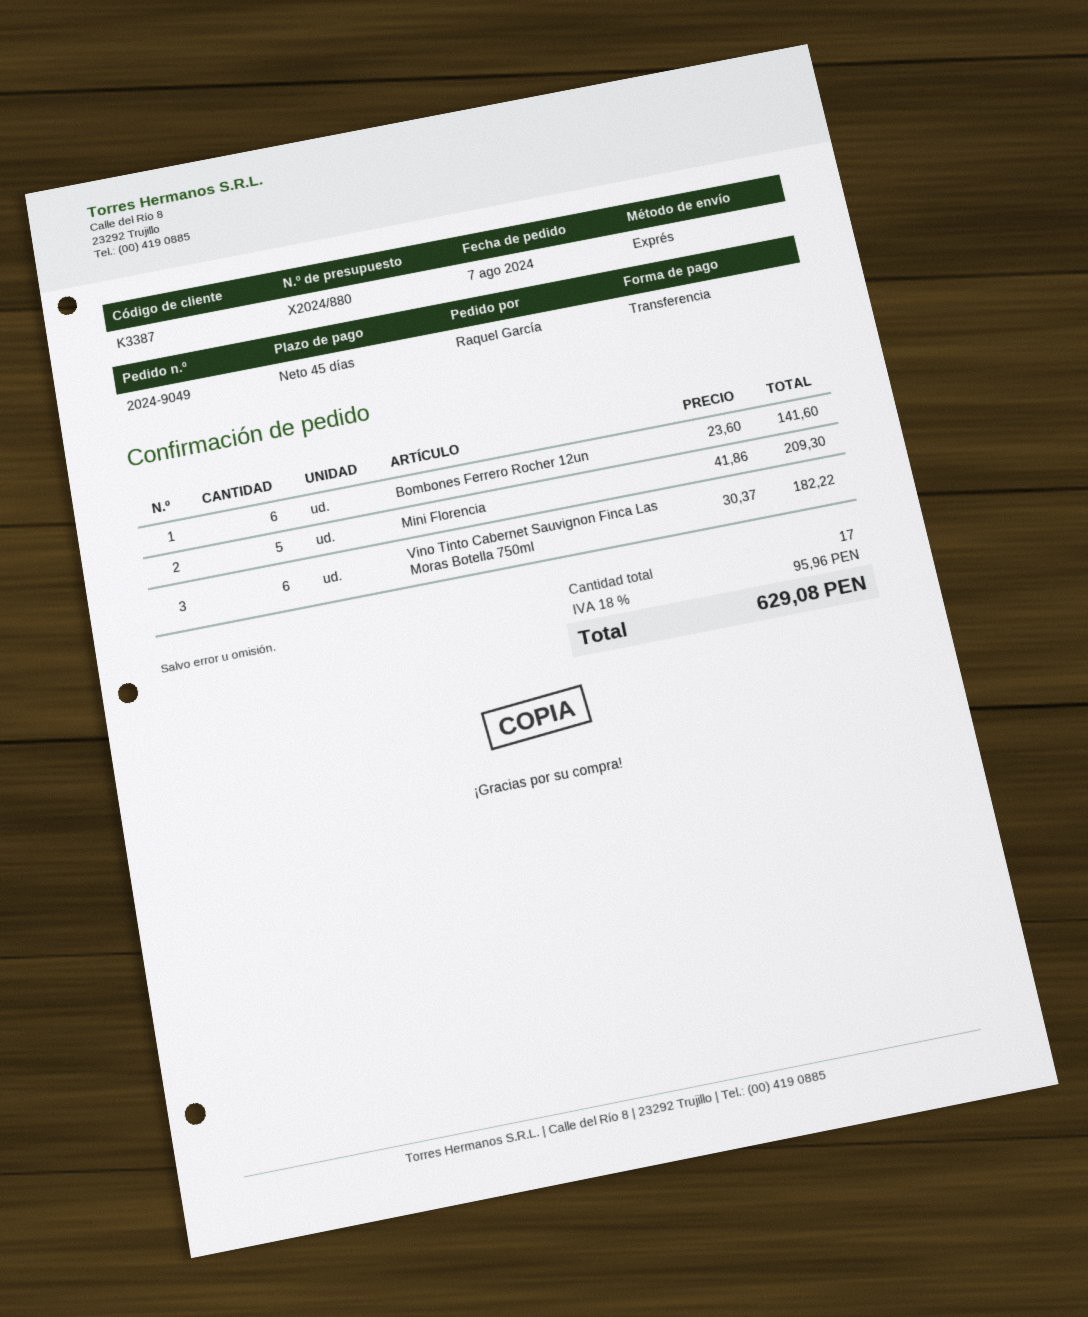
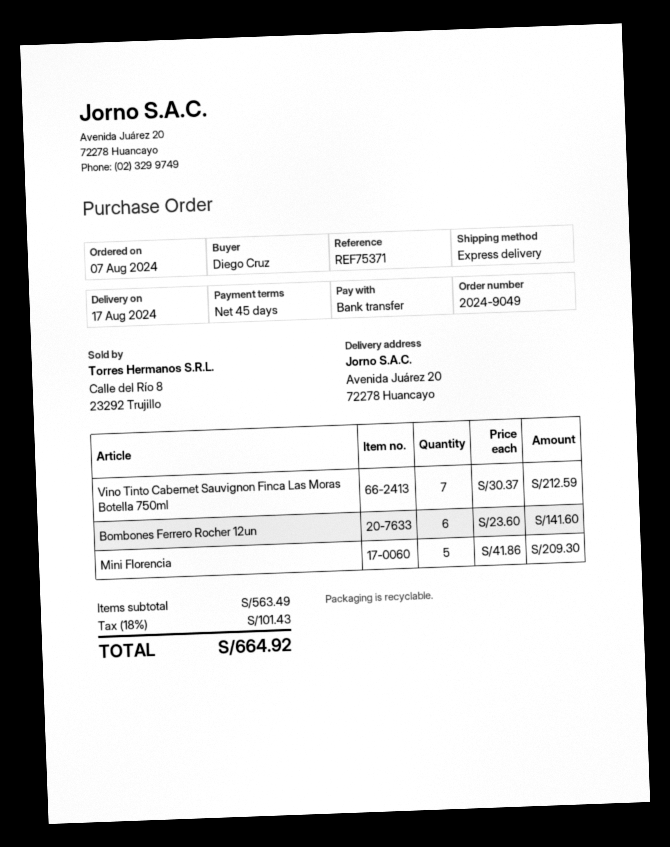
ordered by: Raquel García -> Diego Cruz
Vino Tinto Cabernet Sauvignon Finca Las Moras Botella 750ml: 6 x 30.37 = 182.22 -> 7 x 30.37 = 212.59
tax: 18% = 95.96 -> 18% = 101.43
total: 629.08 -> 664.92

